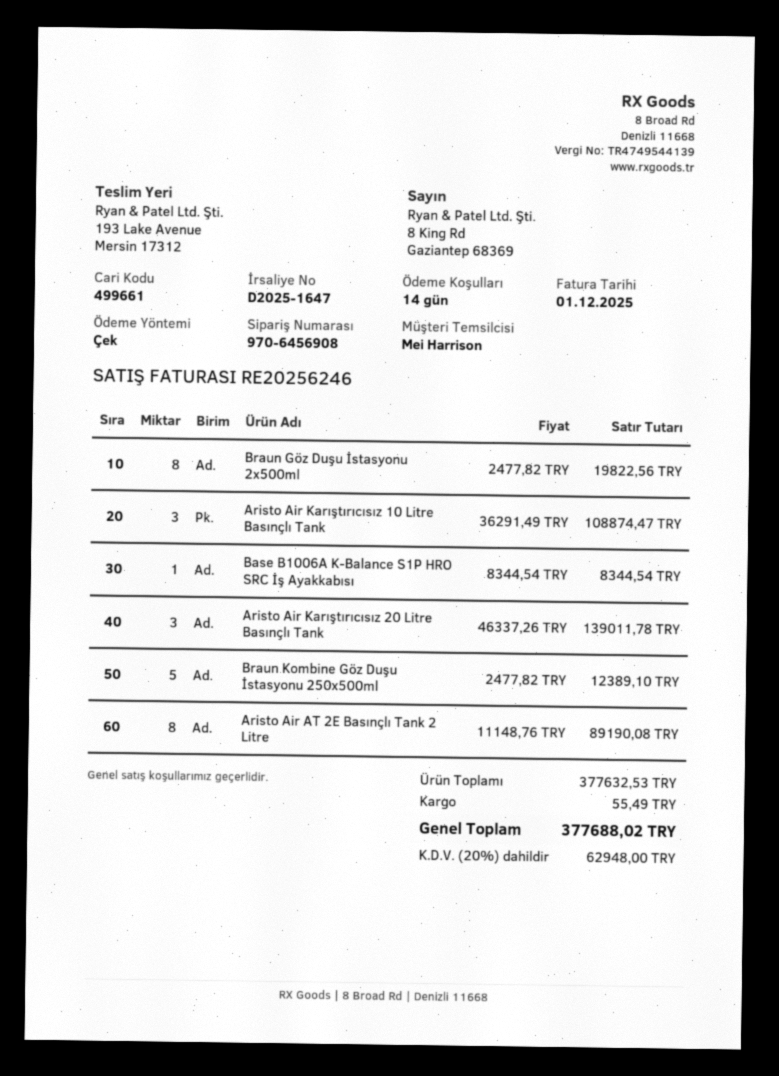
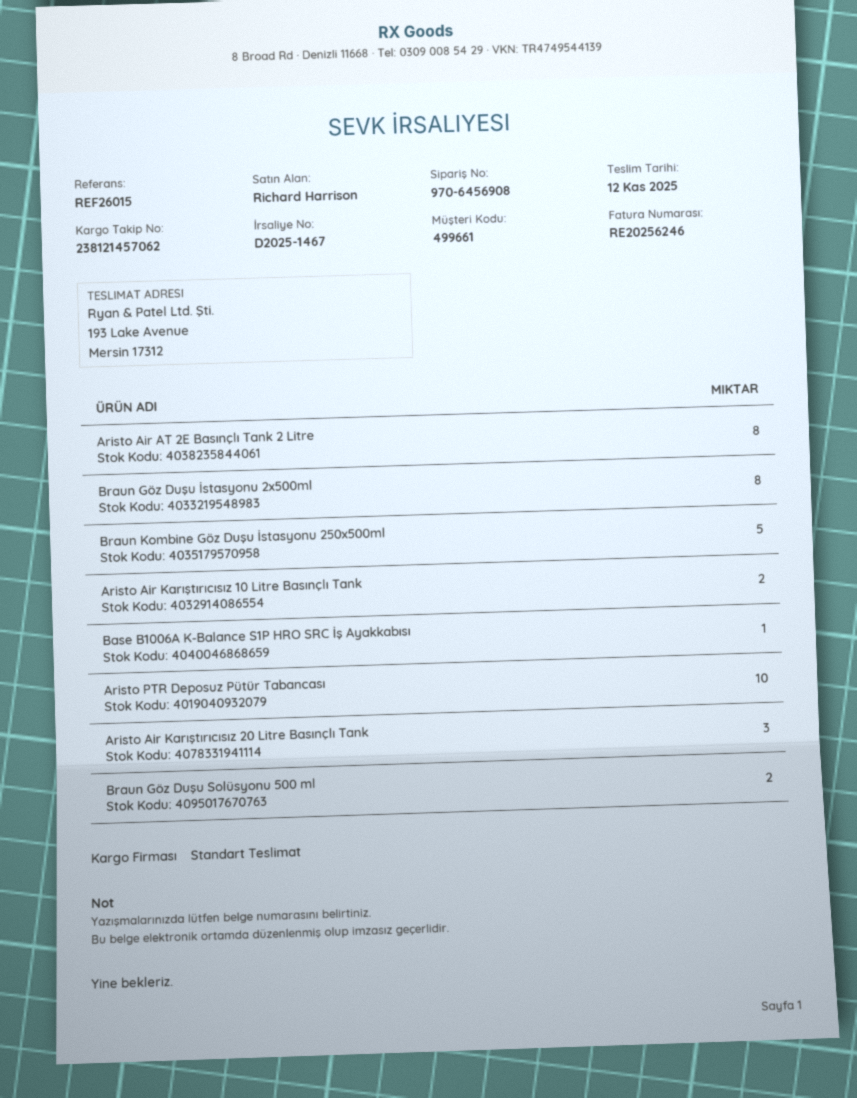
delivery note number: D2025-1647 -> D2025-1467
Aristo Air Karıştırıcısız 10 Litre Basınçlı Tank: 3 -> 2
Aristo PTR Deposuz Pütür Tabancası: none -> 10
Braun Göz Duşu Solüsyonu 500 ml: none -> 2

